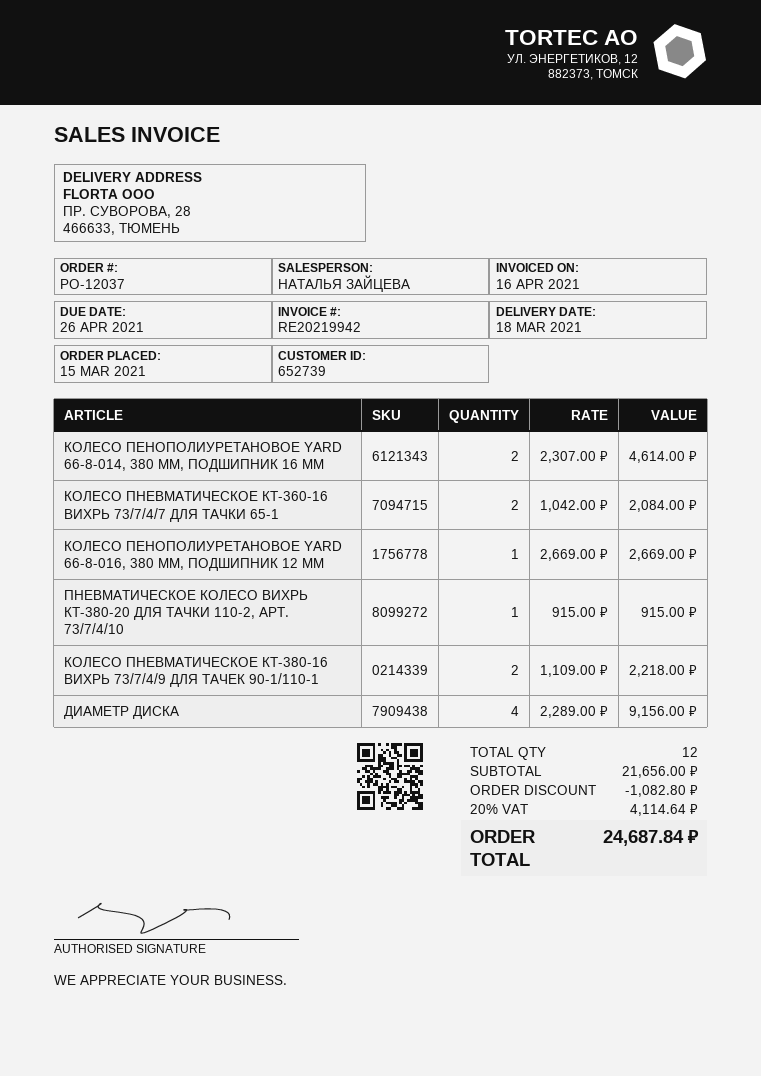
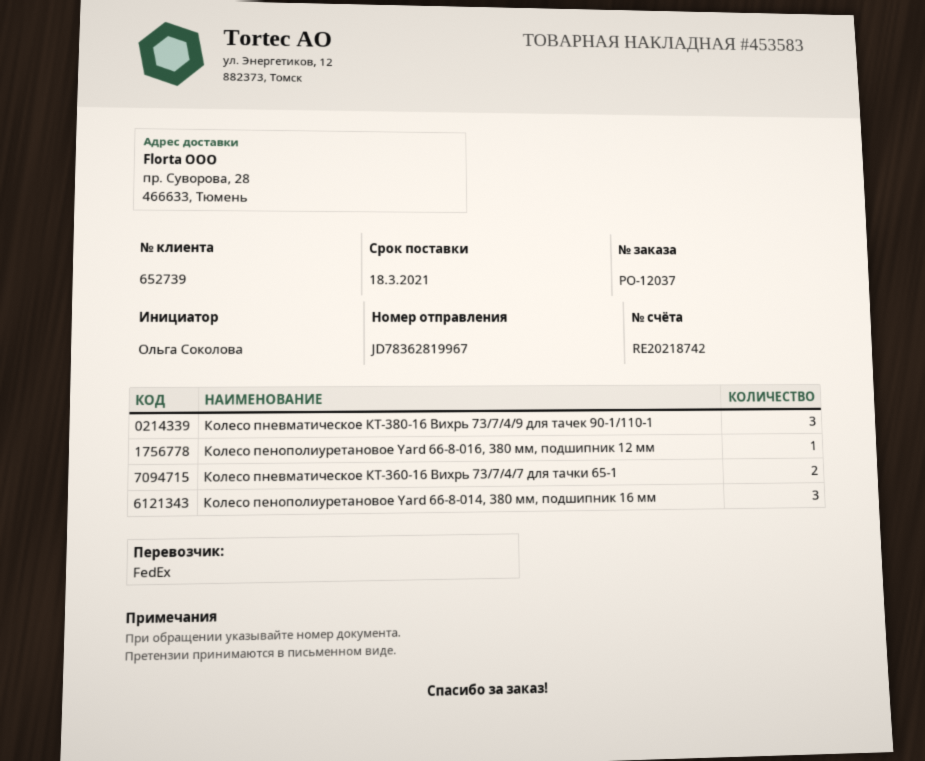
invoice number: RE20219942 -> RE20218742
КОЛЕСО ПЕНОПОЛИУРЕТАНОВОЕ YARD 66-8-014, 380 ММ, ПОДШИПНИК 16 ММ: 2 -> 3
ПНЕВМАТИЧЕСКОЕ КОЛЕСО ВИХРЬ КТ-380-20 ДЛЯ ТАЧКИ 110-2, АРТ. 73/7/4/10: 1 -> none
КОЛЕСО ПНЕВМАТИЧЕСКОЕ КТ-380-16 ВИХРЬ 73/7/4/9 ДЛЯ ТАЧЕК 90-1/110-1: 2 -> 3
ДИАМЕТР ДИСКА: 4 -> none

